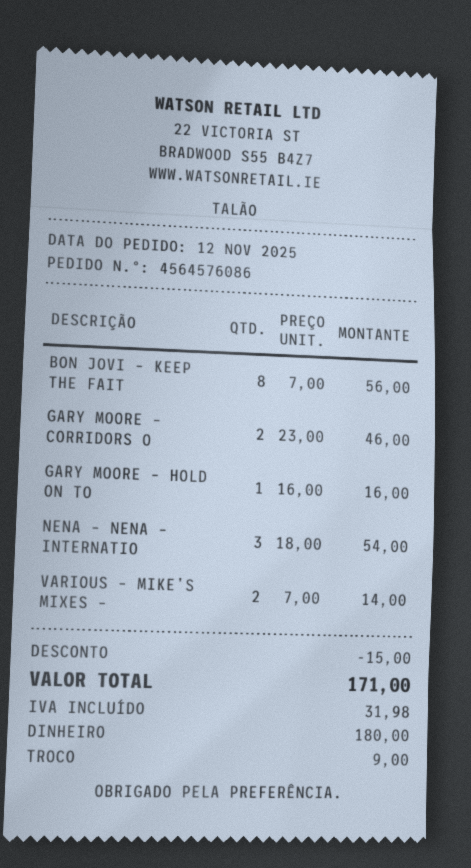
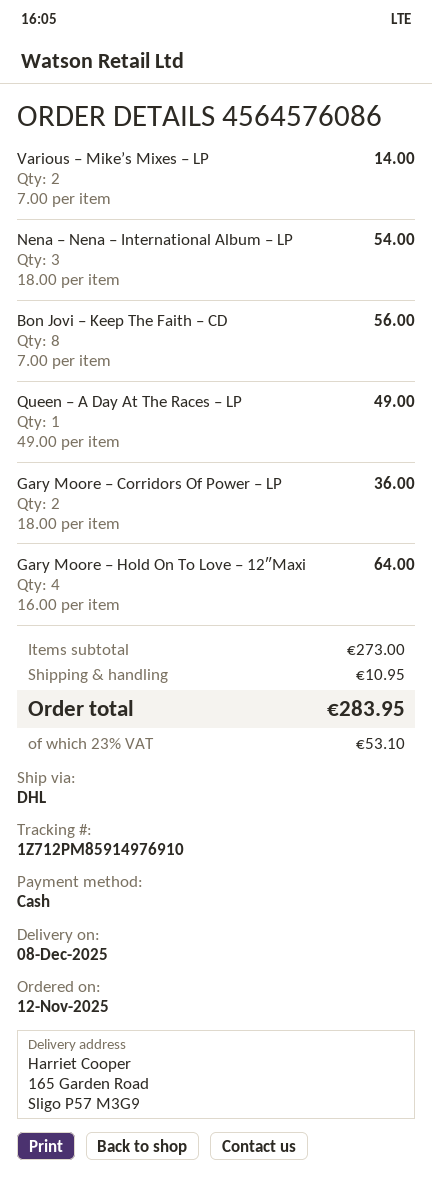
GARY MOORE – CORRIDORS O: 2 x 23.00 = 46.00 -> 2 x 18.00 = 36.00
GARY MOORE – HOLD ON TO: 1 x 16.00 = 16.00 -> 4 x 16.00 = 64.00
Queen – A Day At The Races – LP: none -> 1 x 49.00 = 49.00
discount: 15.00 -> none
shipping: none -> 10.95
tax: 31.98 -> 53.10
total: 171.00 -> 283.95

